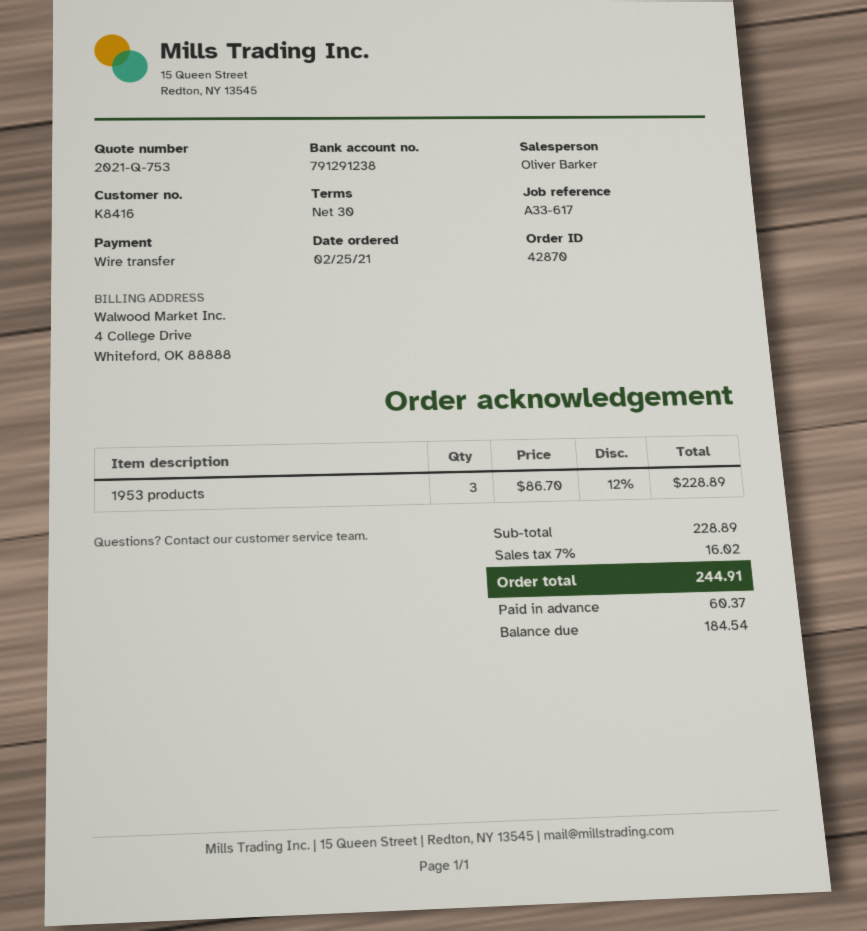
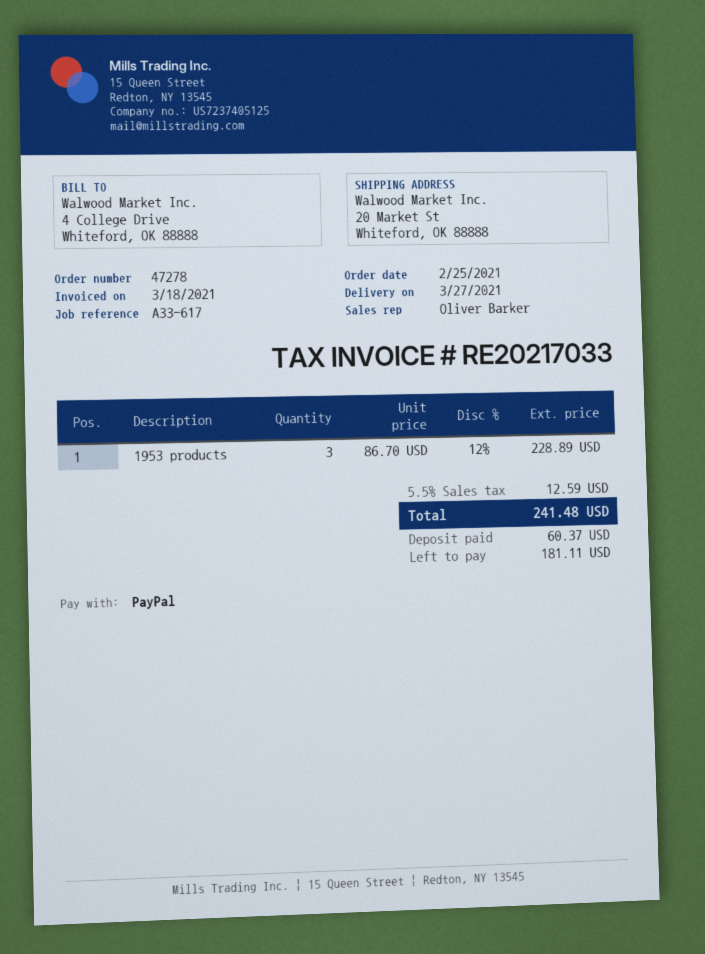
order number: 42870 -> 47278
payment method: bank transfer -> PayPal
tax: 7% = 16.02 -> 5.5% = 12.59
total: 244.91 -> 241.48
balance: 184.54 -> 181.11

